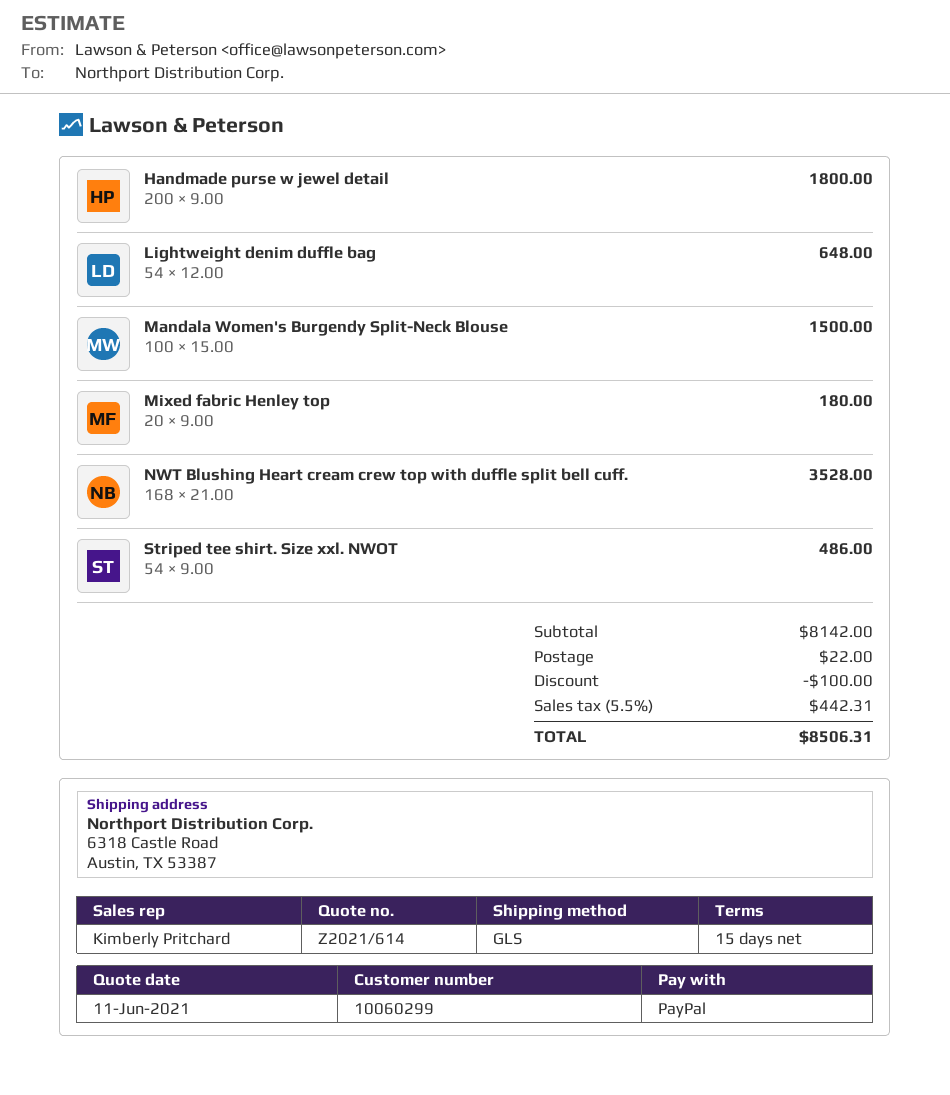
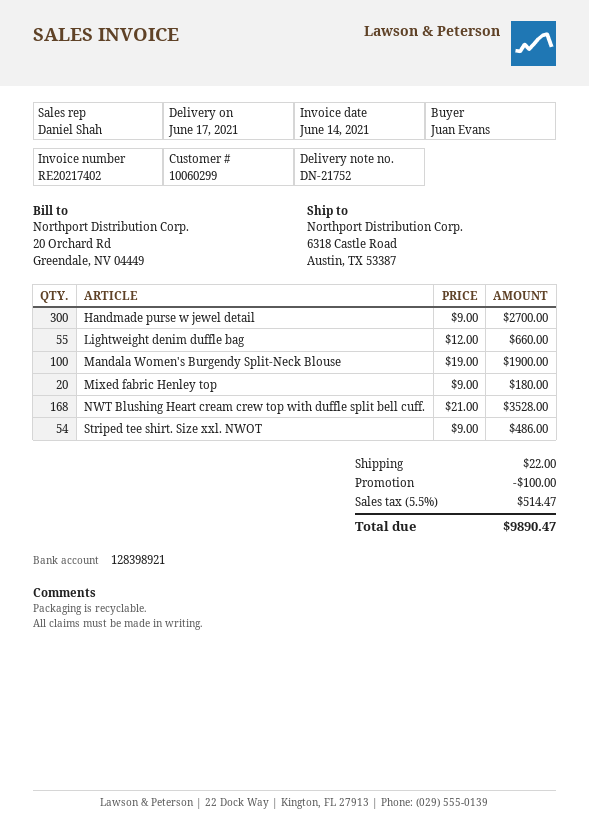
sales rep: Kimberly Pritchard -> Daniel Shah
Handmade purse w jewel detail: 200 x 9.00 = 1800.00 -> 300 x 9.00 = 2700.00
Lightweight denim duffle bag: 54 x 12.00 = 648.00 -> 55 x 12.00 = 660.00
Mandala Women's Burgendy Split-Neck Blouse: 100 x 15.00 = 1500.00 -> 100 x 19.00 = 1900.00
tax: 5.5% = 442.31 -> 5.5% = 514.47
total: 8506.31 -> 9890.47

